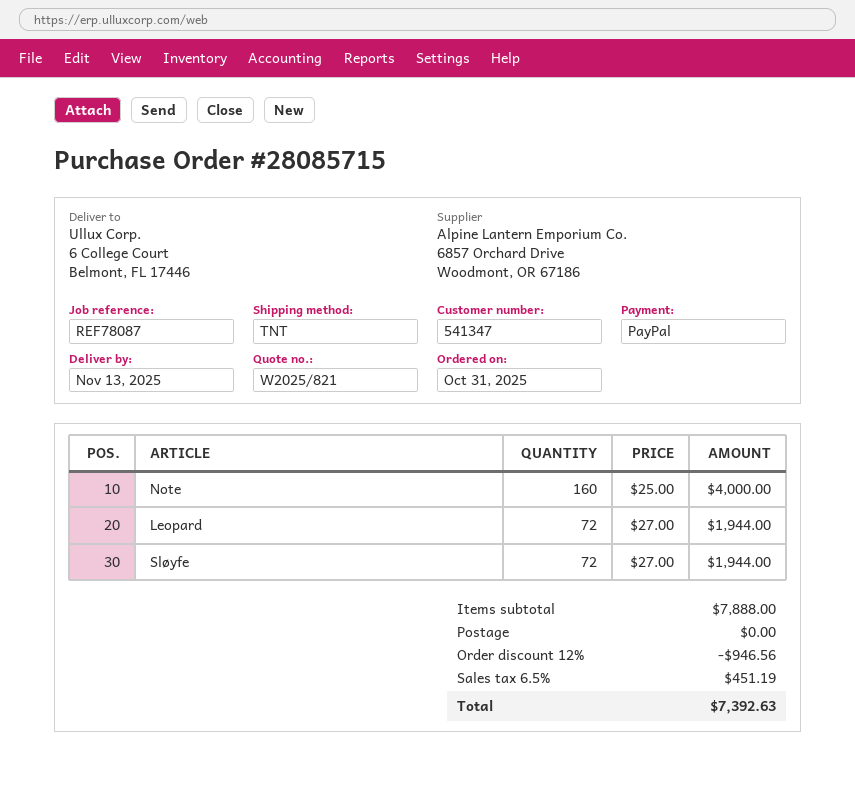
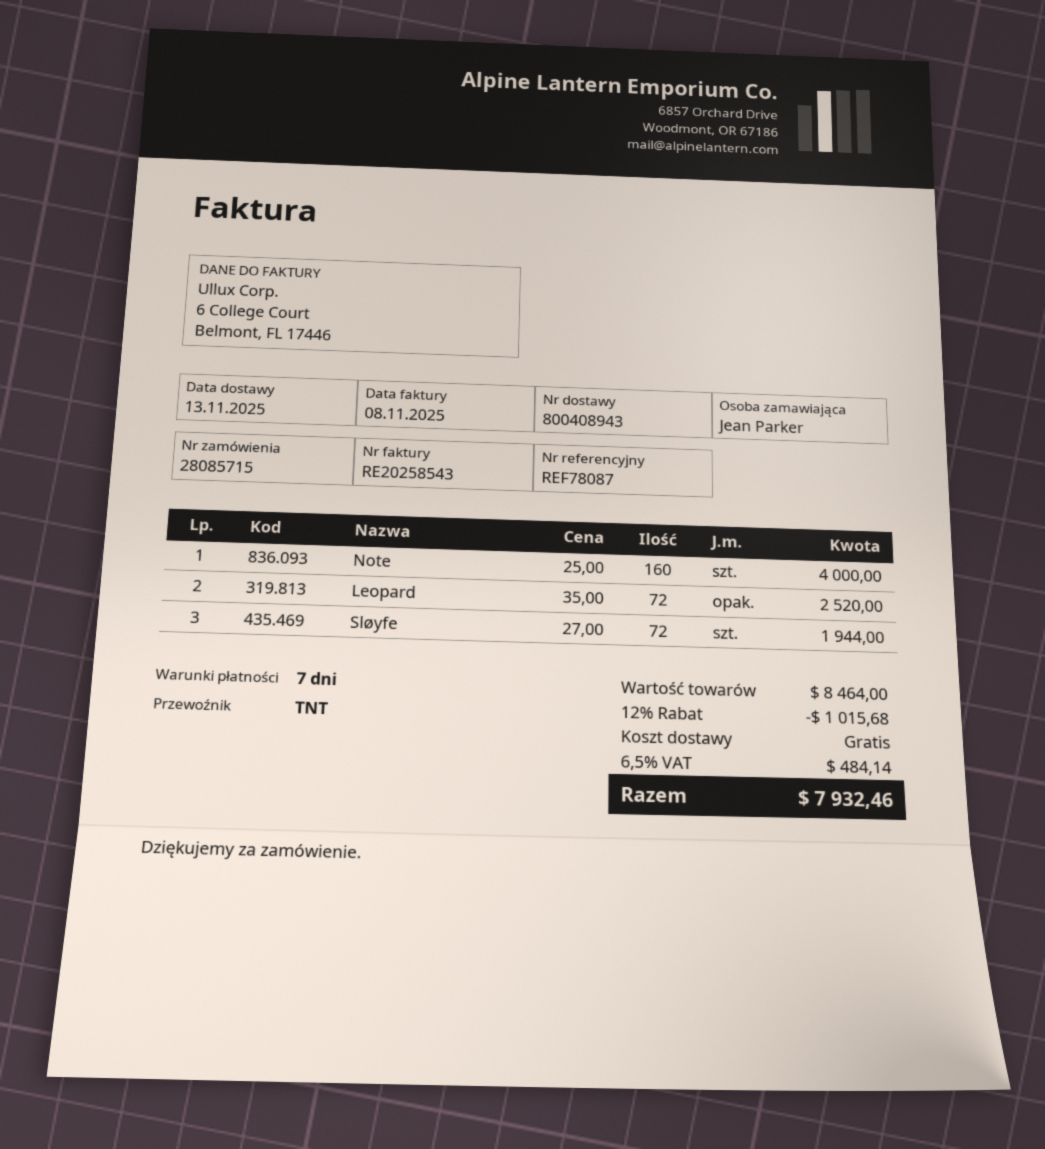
Leopard: 72 x 27.00 = 1944.00 -> 72 x 35.00 = 2520.00
subtotal: 7888.00 -> 8464.00
discount: 12% = 946.56 -> 12% = 1015.68
tax: 6.5% = 451.19 -> 6.5% = 484.14
total: 7392.63 -> 7932.46

